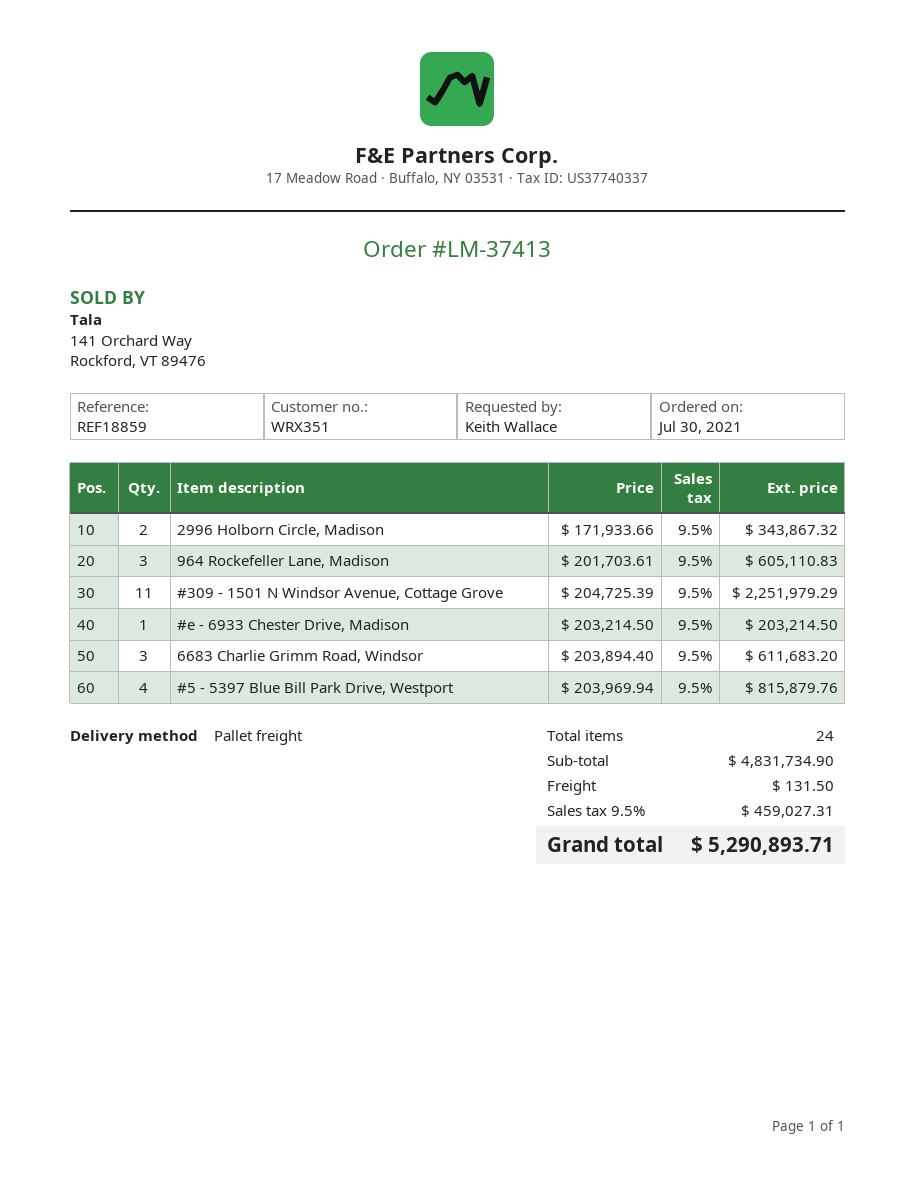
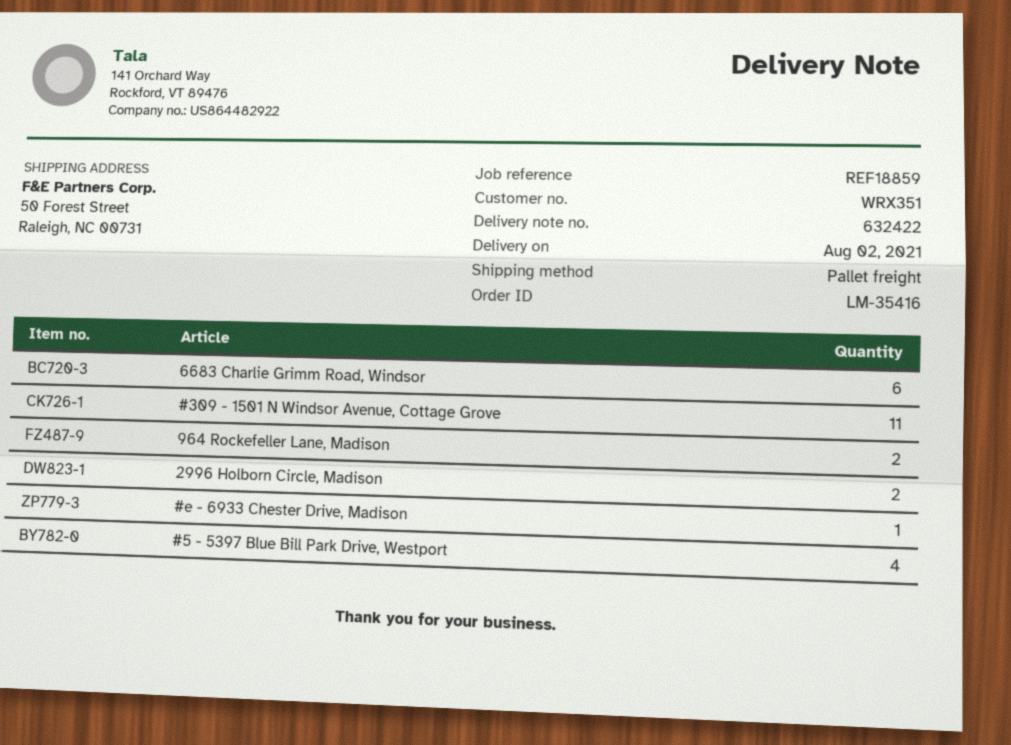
order number: LM-37413 -> LM-35416
964 Rockefeller Lane, Madison: 3 -> 2
6683 Charlie Grimm Road, Windsor: 3 -> 6

